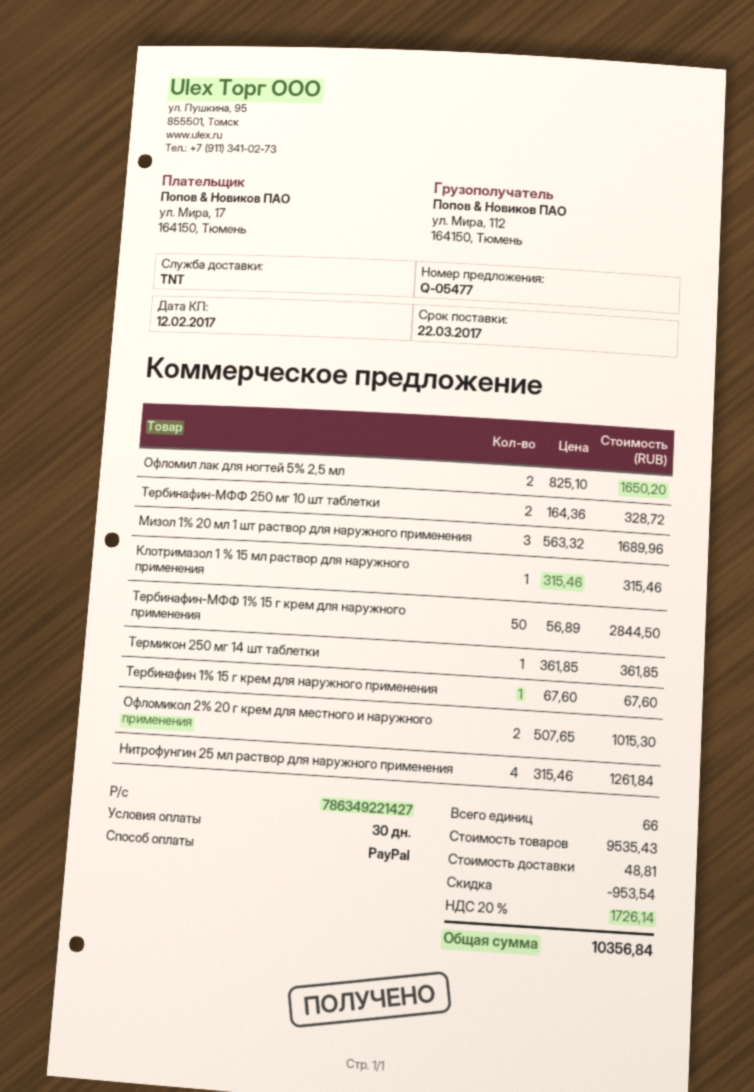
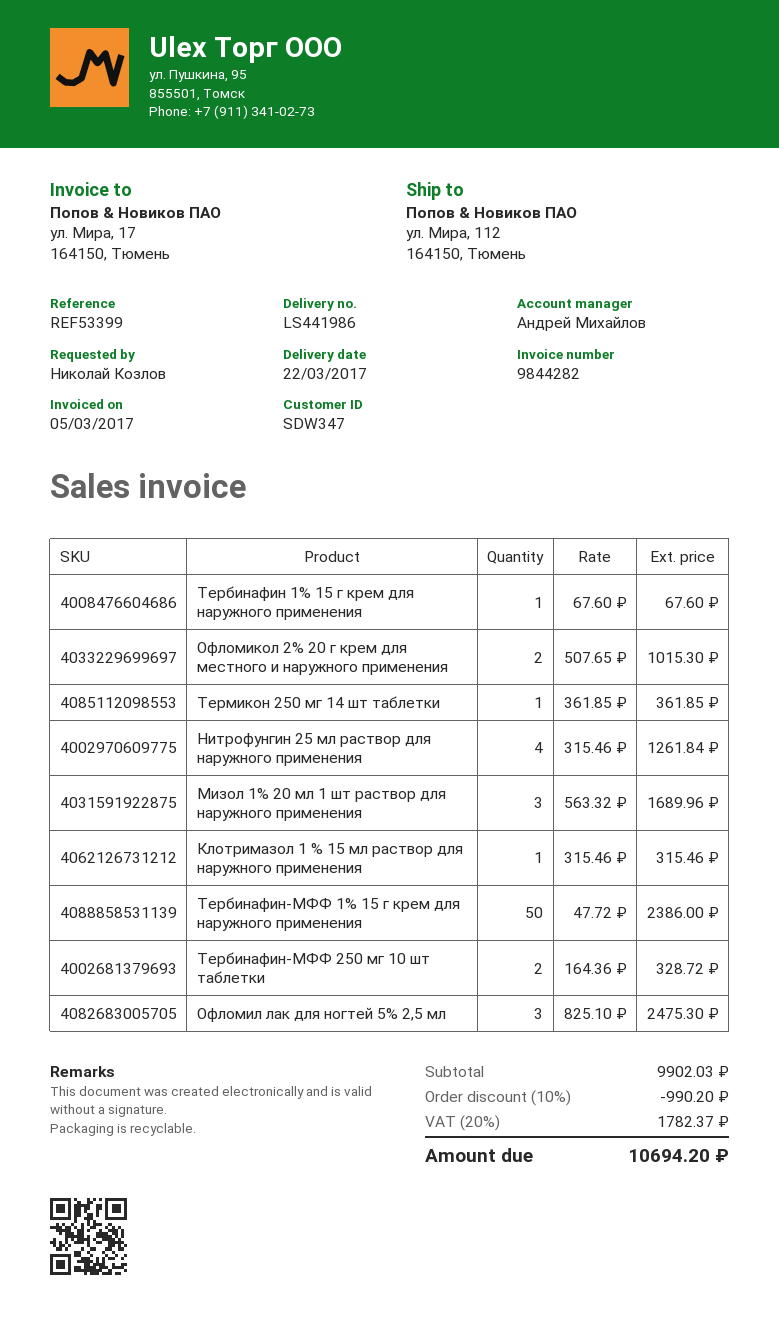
Офломил лак для ногтей 5% 2,5 мл: 2 x 825.10 = 1650.20 -> 3 x 825.10 = 2475.30
Тербинафин-МФФ 1% 15 г крем для наружного применения: 50 x 56.89 = 2844.50 -> 50 x 47.72 = 2386.00
subtotal: 9535.43 -> 9902.03
discount: 953.54 -> 990.20
shipping: 48.81 -> none
tax: 20% = 1726.14 -> 20% = 1782.37
total: 10356.84 -> 10694.20

